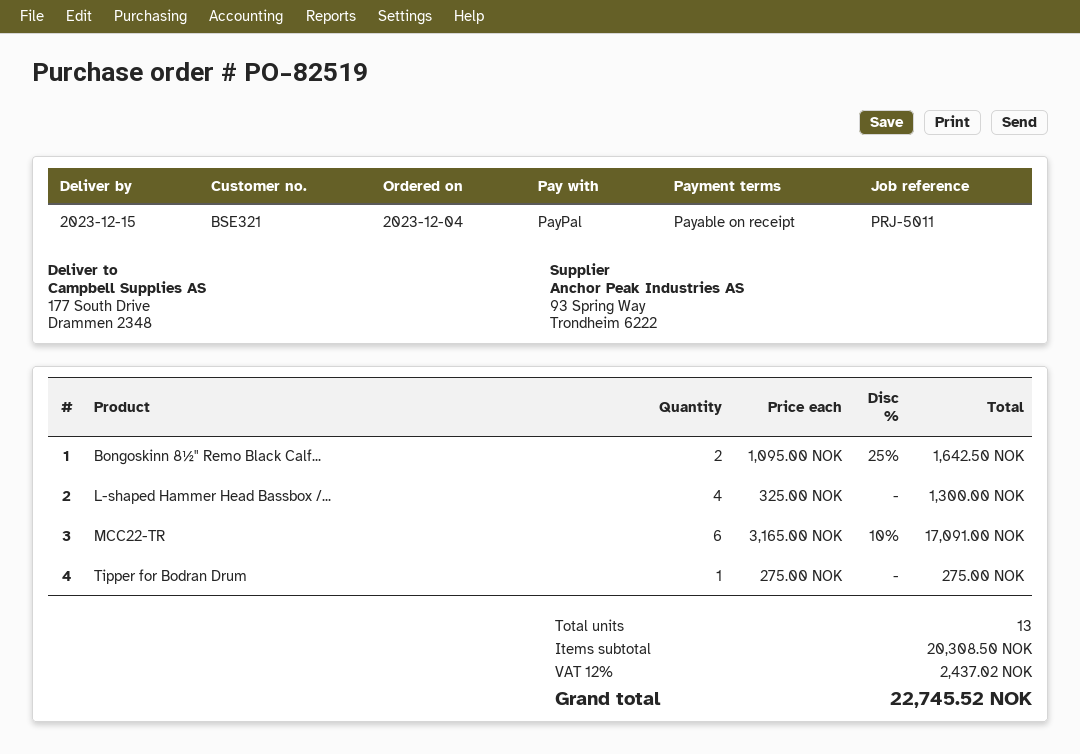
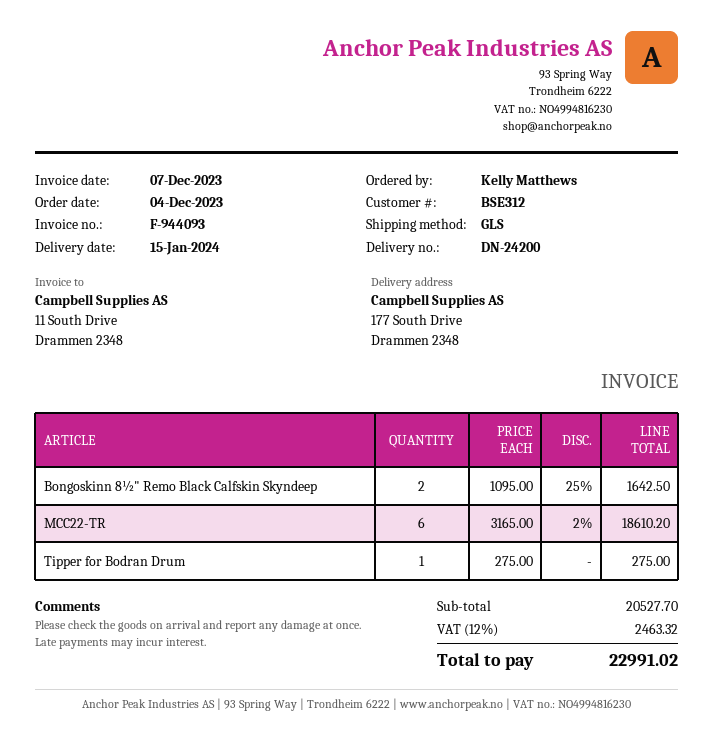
delivery date: 2023-12-15 -> 2024-01-15
customer number: BSE321 -> BSE312
L-shaped Hammer Head Bassbox /...: 4 x 325.00 = 1300.00 -> none
MCC22-TR: 6 x 3165.00 - 10% = 17091.00 -> 6 x 3165.00 - 2% = 18610.20
subtotal: 20308.50 -> 20527.70
tax: 12% = 2437.02 -> 12% = 2463.32
total: 22745.52 -> 22991.02

